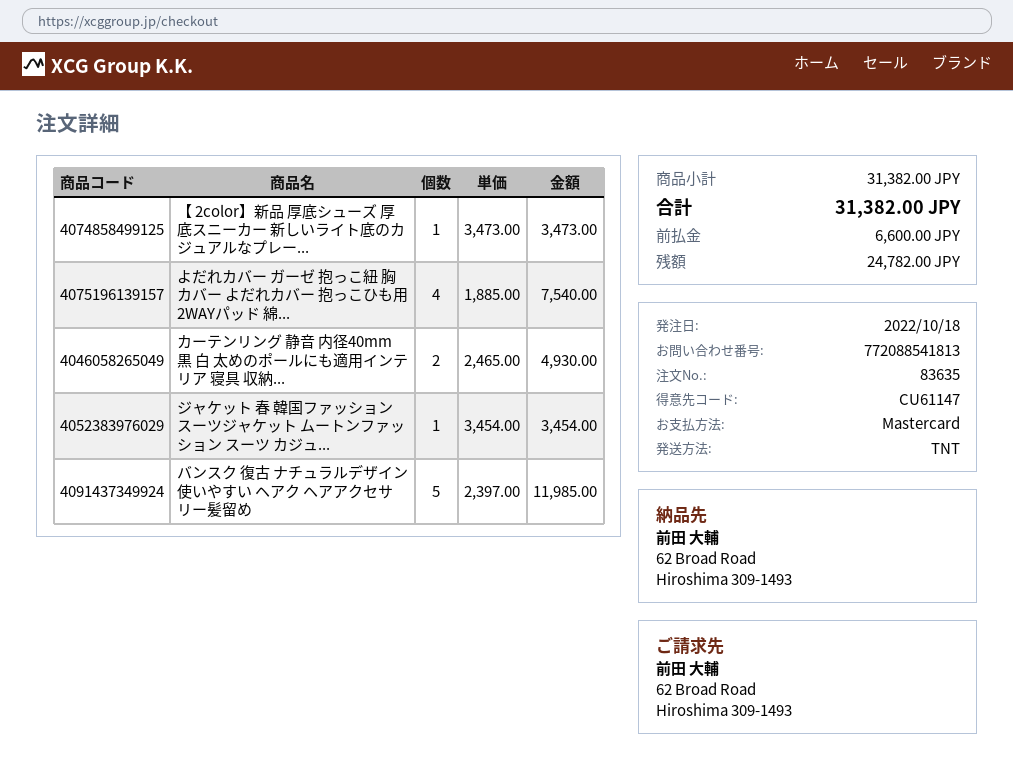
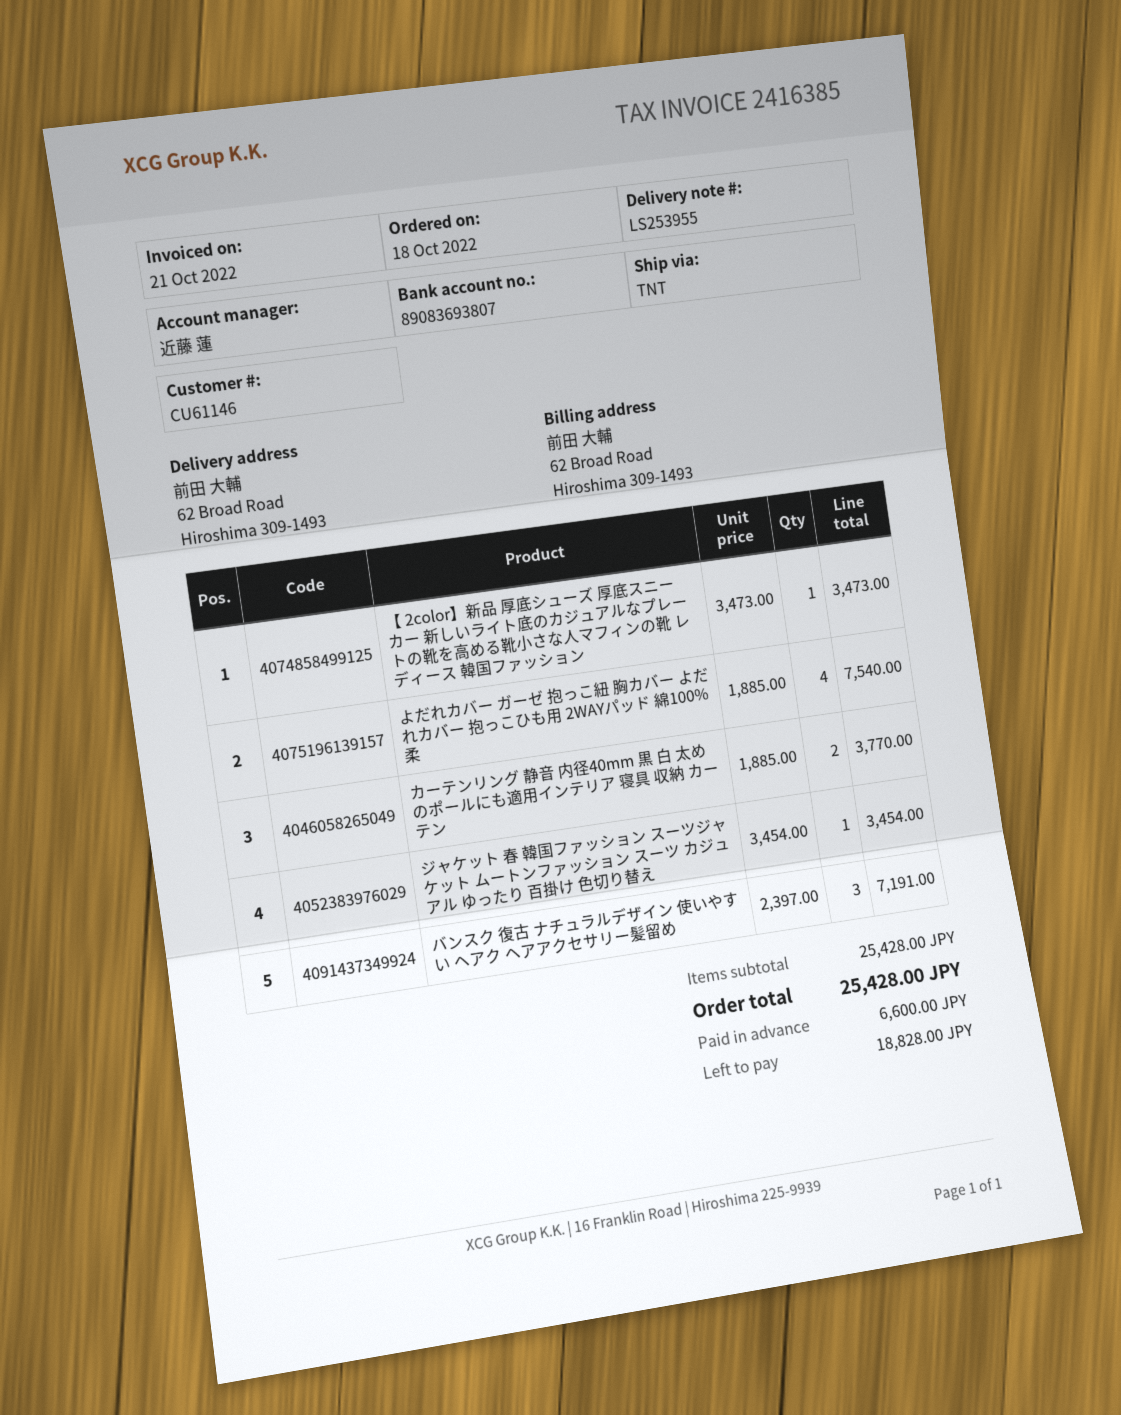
customer number: CU61147 -> CU61146
カーテンリング 静音 内径40mm 黒 白 太めのポールにも適用インテリア 寝具 収納...: 2 x 2465.00 = 4930.00 -> 2 x 1885.00 = 3770.00
バンスク 復古 ナチュラルデザイン 使いやすい ヘアク ヘアアクセサリー髪留め: 5 x 2397.00 = 11985.00 -> 3 x 2397.00 = 7191.00
subtotal: 31382.00 -> 25428.00
total: 31382.00 -> 25428.00
balance: 24782.00 -> 18828.00

